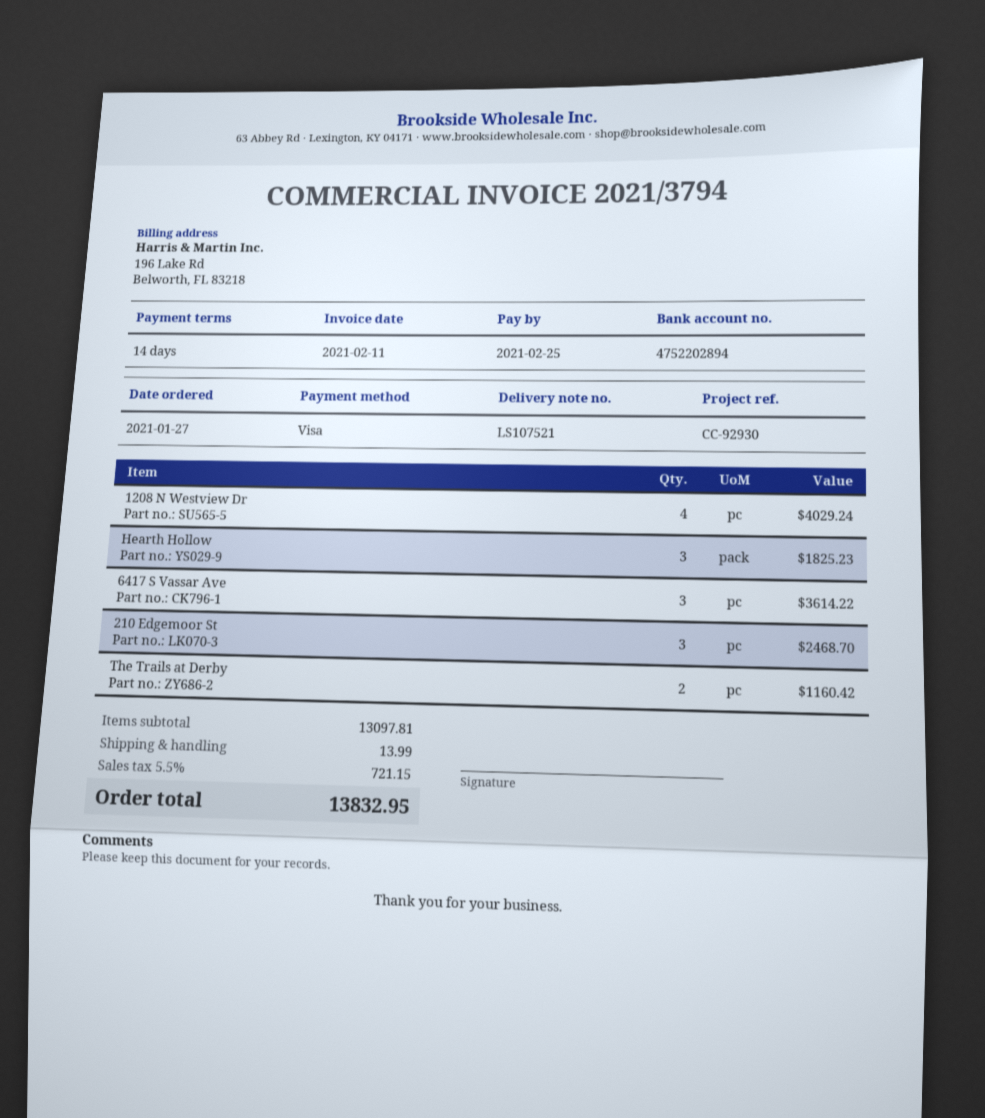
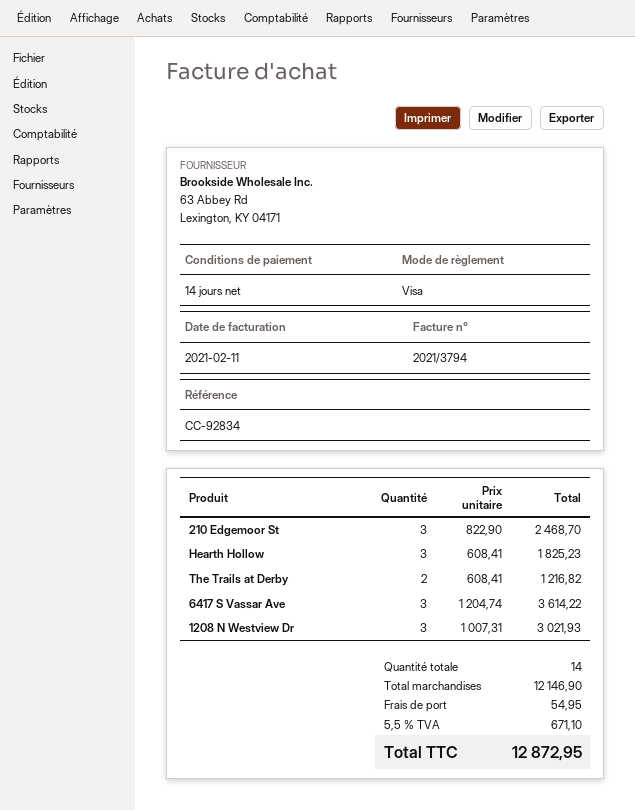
reference: CC-92930 -> CC-92834
1208 N Westview Dr: 4 for 4029.24 -> 3 for 3021.93
The Trails at Derby: 2 for 1160.42 -> 2 for 1216.82
subtotal: 13097.81 -> 12146.90
shipping: 13.99 -> 54.95
tax: 5.5% = 721.15 -> 5.5% = 671.10
total: 13832.95 -> 12872.95

